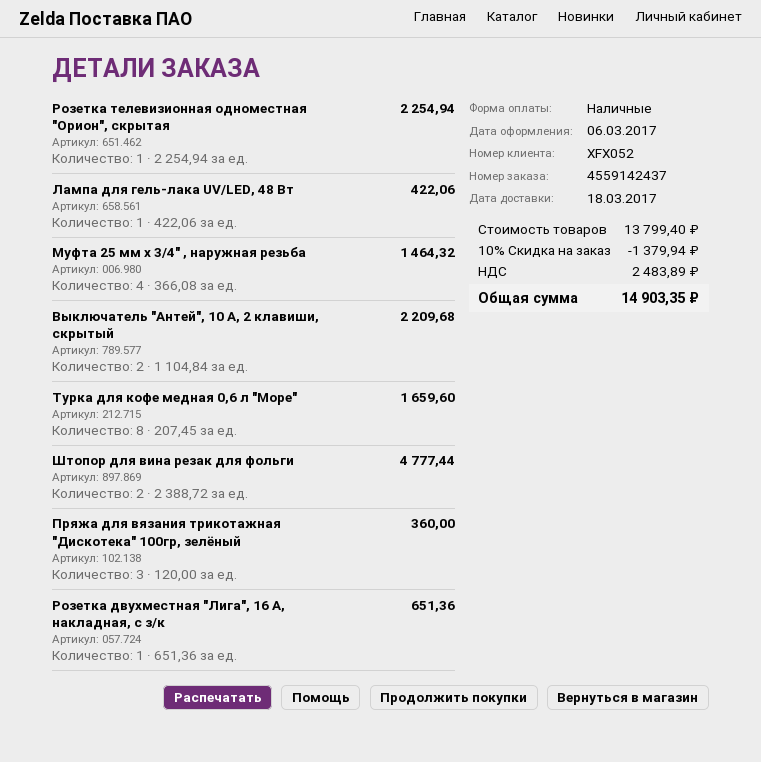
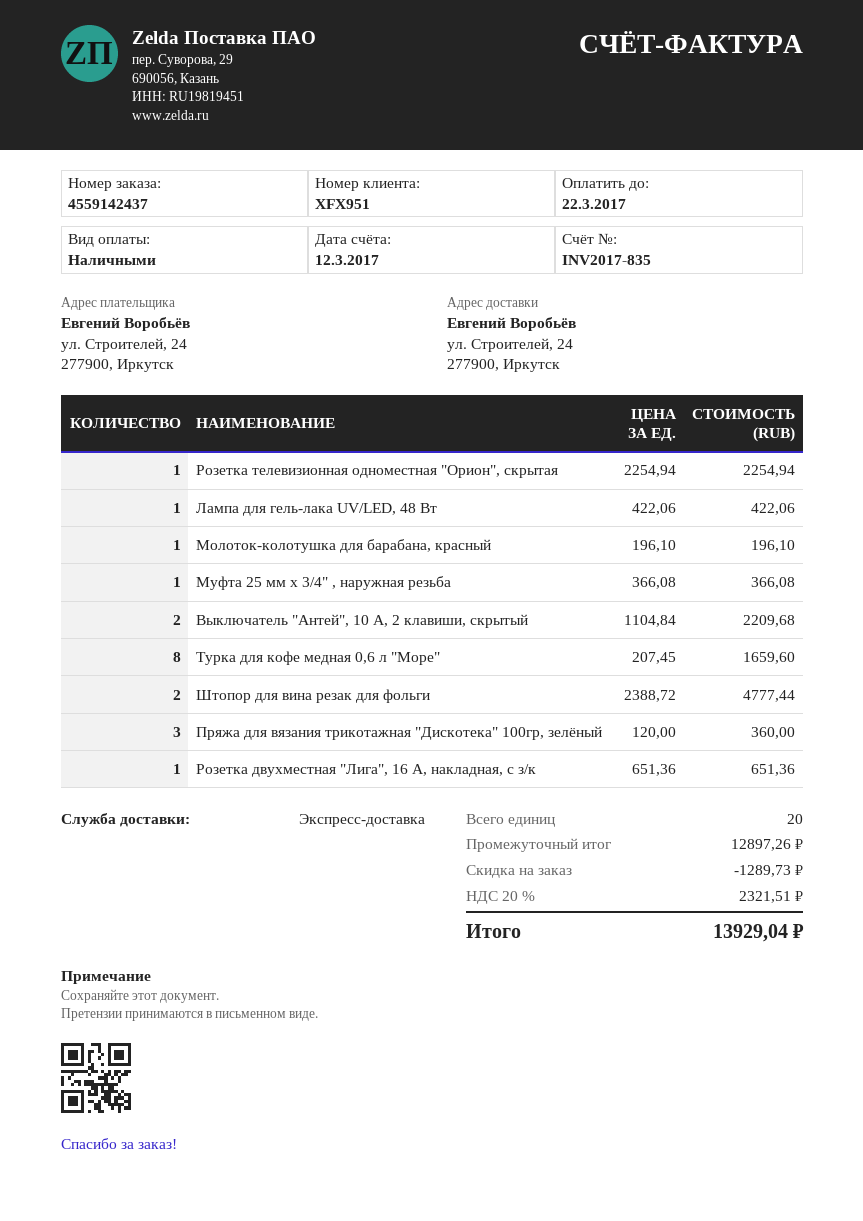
customer number: XFX052 -> XFX951
Муфта 25 мм x 3/4" , наружная резьба: 4 x 366.08 = 1464.32 -> 1 x 366.08 = 366.08
Молоток-колотушка для барабана, красный: none -> 1 x 196.10 = 196.10
subtotal: 13799.40 -> 12897.26
discount: 1379.94 -> 1289.73
tax: 2483.89 -> 2321.51
total: 14903.35 -> 13929.04

